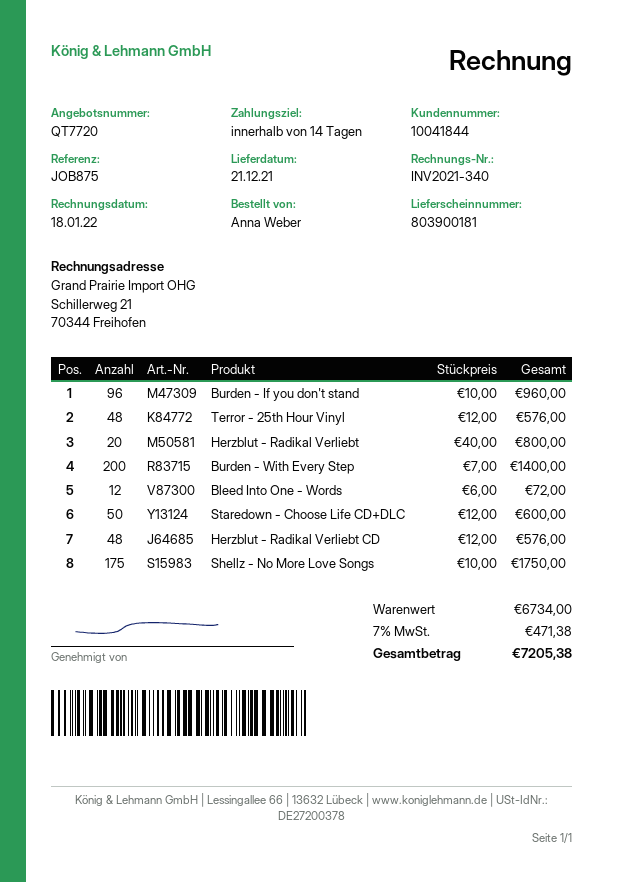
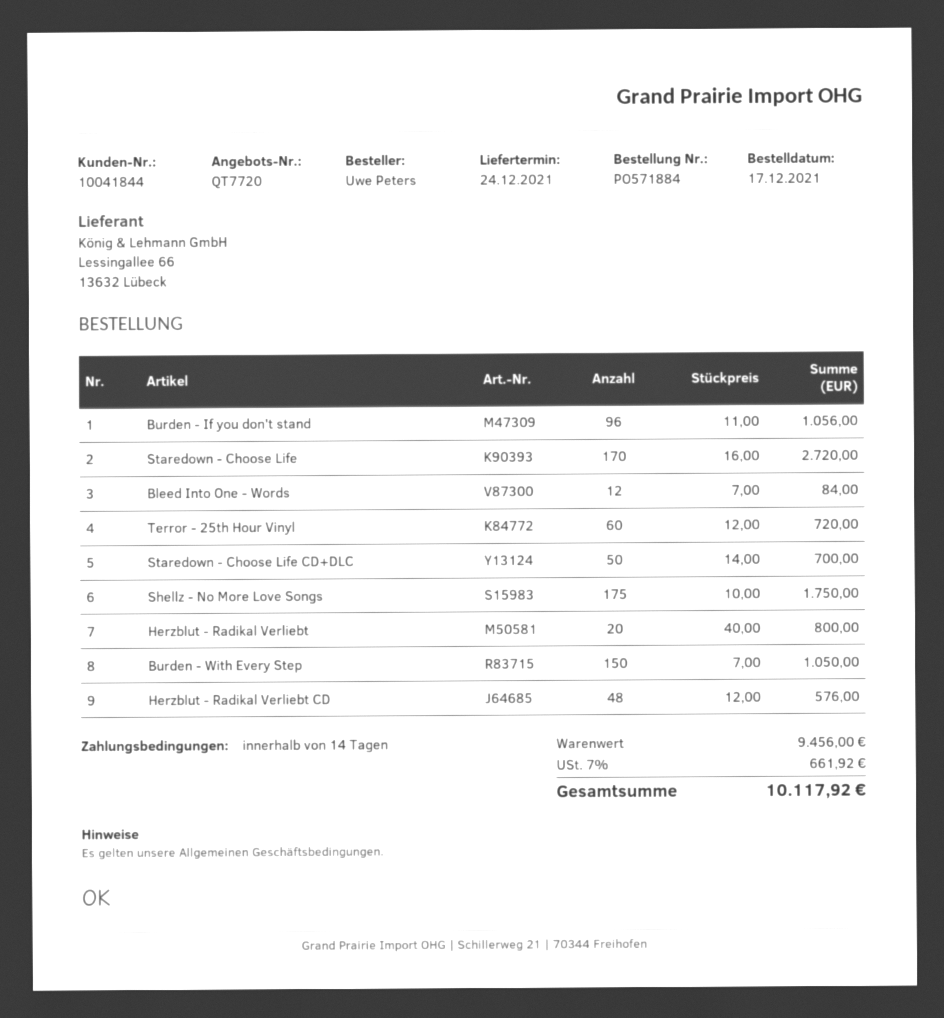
delivery date: 2021-12-21 -> 2021-12-24
ordered by: Anna Weber -> Uwe Peters
Burden - If you don't stand: 96 x 10.00 = 960.00 -> 96 x 11.00 = 1056.00
Terror - 25th Hour Vinyl: 48 x 12.00 = 576.00 -> 60 x 12.00 = 720.00
Burden - With Every Step: 200 x 7.00 = 1400.00 -> 150 x 7.00 = 1050.00
Bleed Into One - Words: 12 x 6.00 = 72.00 -> 12 x 7.00 = 84.00
Staredown - Choose Life CD+DLC: 50 x 12.00 = 600.00 -> 50 x 14.00 = 700.00
Staredown - Choose Life: none -> 170 x 16.00 = 2720.00
subtotal: 6734.00 -> 9456.00
tax: 7% = 471.38 -> 7% = 661.92
total: 7205.38 -> 10117.92

